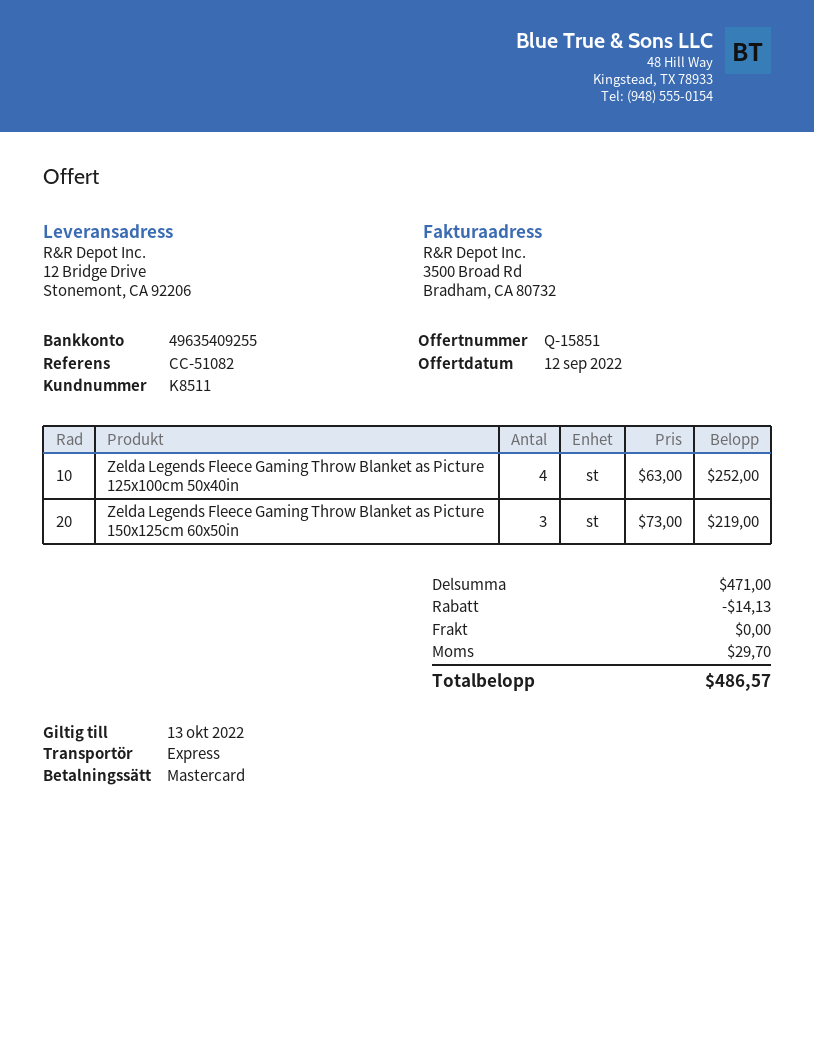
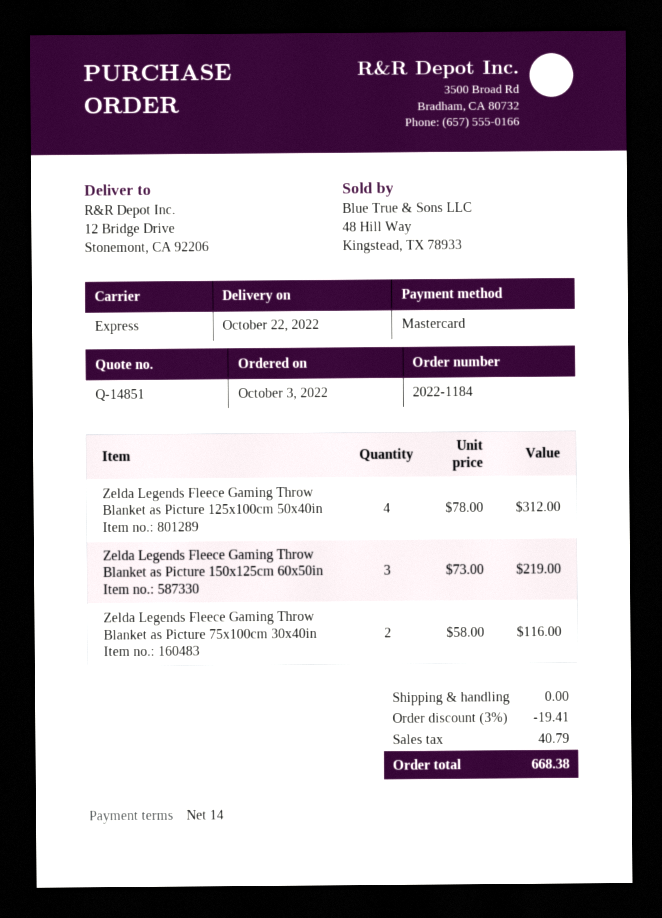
quote number: Q-15851 -> Q-14851
Zelda Legends Fleece Gaming Throw Blanket as Picture 125x100cm 50x40in: 4 x 63.00 = 252.00 -> 4 x 78.00 = 312.00
Zelda Legends Fleece Gaming Throw Blanket as Picture 75x100cm 30x40in: none -> 2 x 58.00 = 116.00
discount: 14.13 -> 19.41
tax: 29.70 -> 40.79
total: 486.57 -> 668.38

